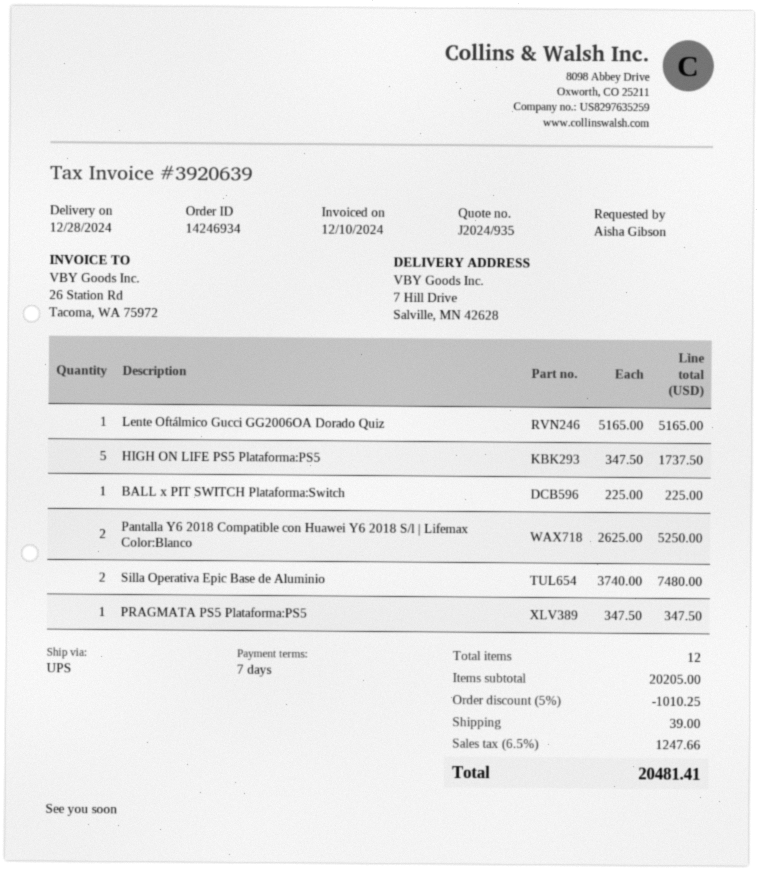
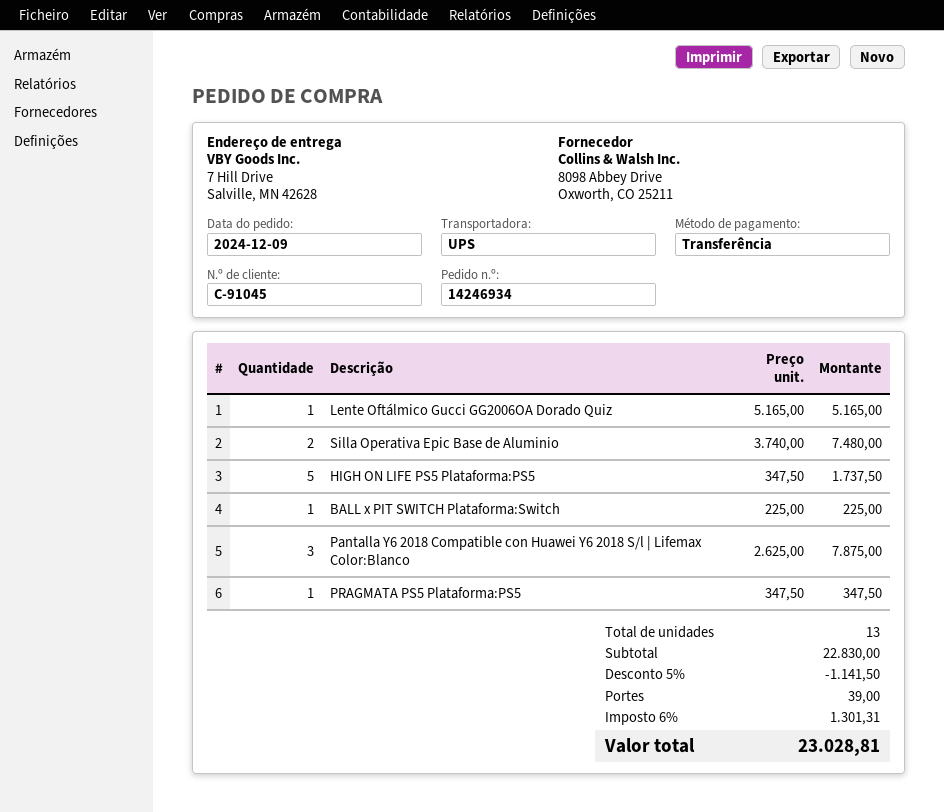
Pantalla Y6 2018 Compatible con Huawei Y6 2018 S/l | Lifemax Color:Blanco: 2 x 2625.00 = 5250.00 -> 3 x 2625.00 = 7875.00
total quantity: 12 -> 13
subtotal: 20205.00 -> 22830.00
discount: 5% = 1010.25 -> 5% = 1141.50
tax: 6.5% = 1247.66 -> 6% = 1301.31
total: 20481.41 -> 23028.81

